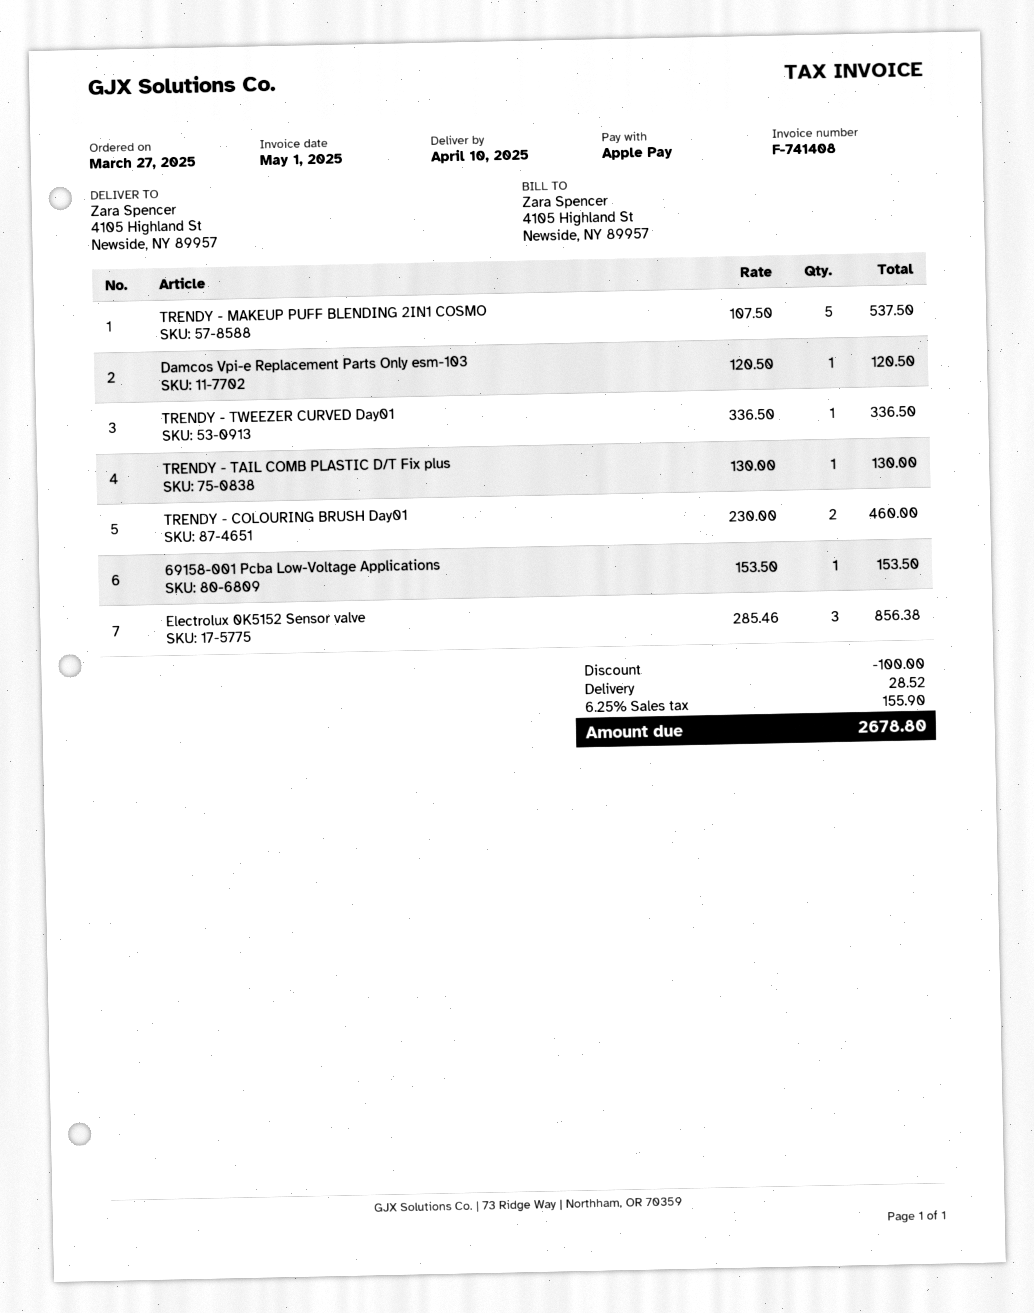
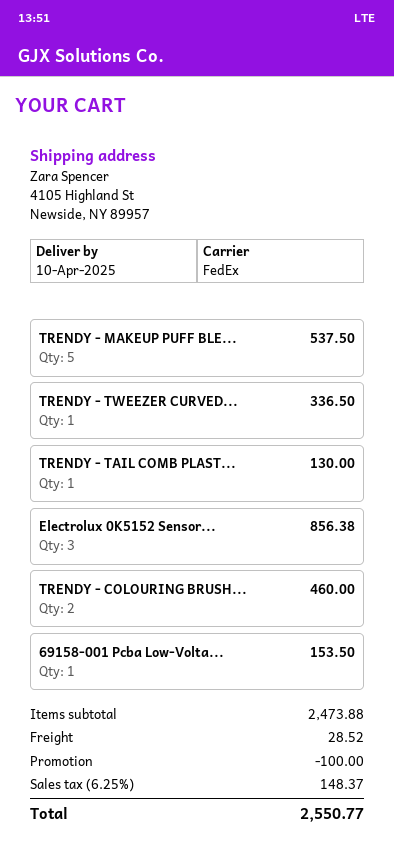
Damcos Vpi-e Replacement Parts Only esm-103: 1 for 120.50 -> none
tax: 6.25% = 155.90 -> 6.25% = 148.37
total: 2678.80 -> 2550.77

